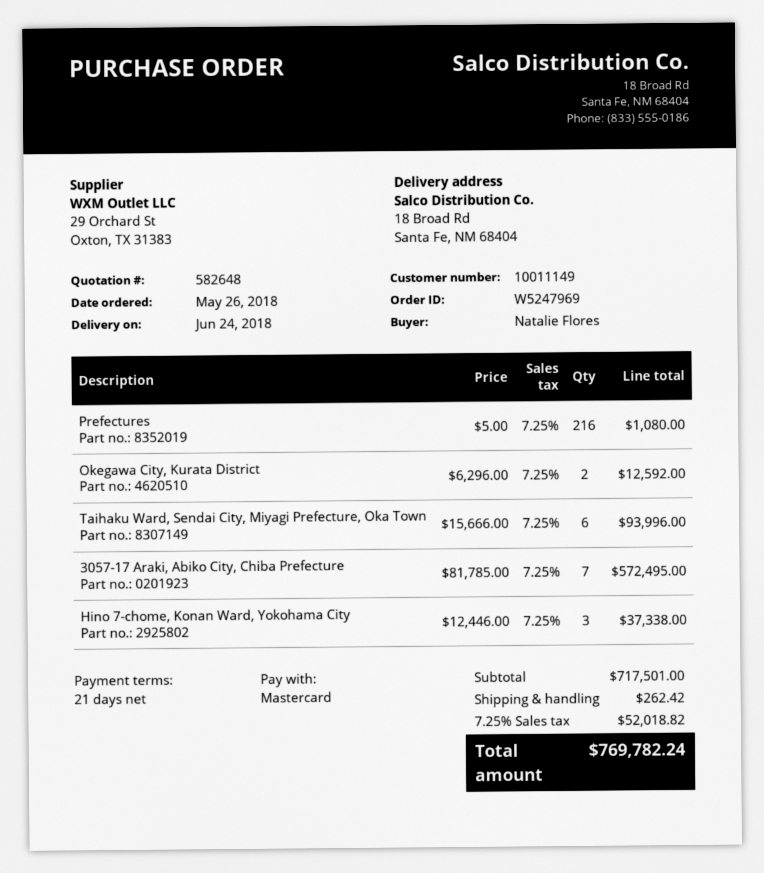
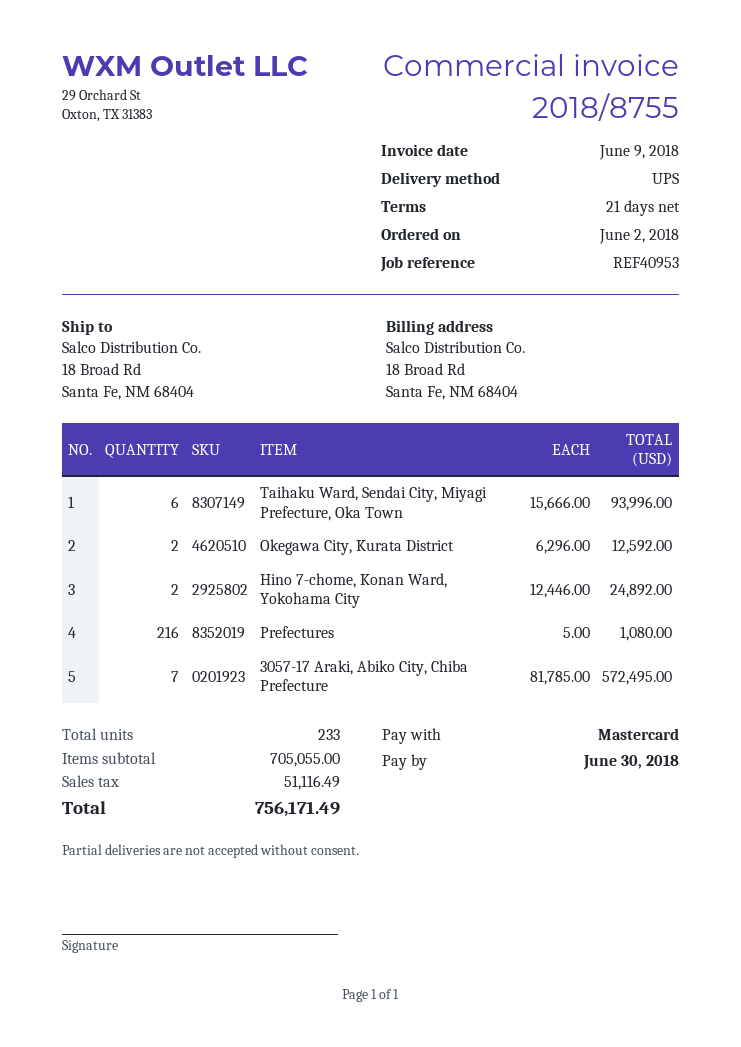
order date: 2018-05-26 -> 2018-06-02
Hino 7-chome, Konan Ward, Yokohama City: 3 x 12446.00 = 37338.00 -> 2 x 12446.00 = 24892.00
subtotal: 717501.00 -> 705055.00
shipping: 262.42 -> none
tax: 52018.82 -> 51116.49
total: 769782.24 -> 756171.49

